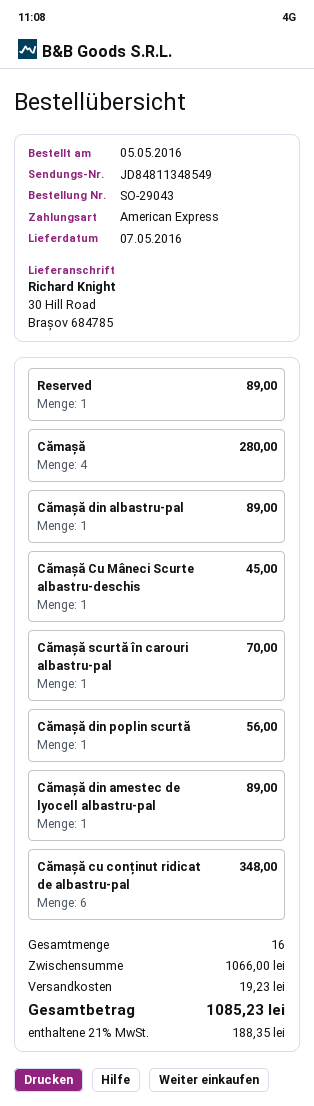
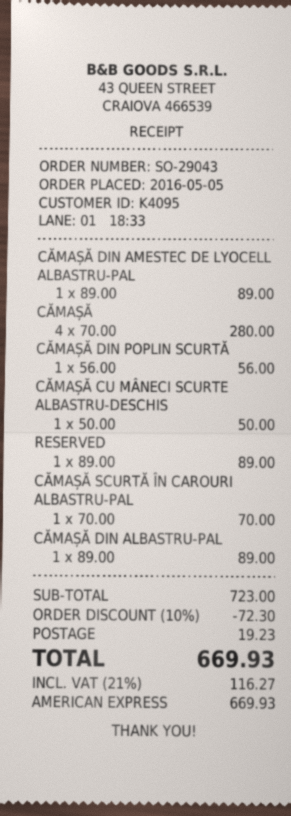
Cămașă Cu Mâneci Scurte albastru-deschis: 1 for 45.00 -> 1 for 50.00
Cămașă cu conținut ridicat de albastru-pal: 6 for 348.00 -> none
subtotal: 1066.00 -> 723.00
discount: none -> 10% = 72.30
tax: 21% = 188.35 -> 21% = 116.27
total: 1085.23 -> 669.93

